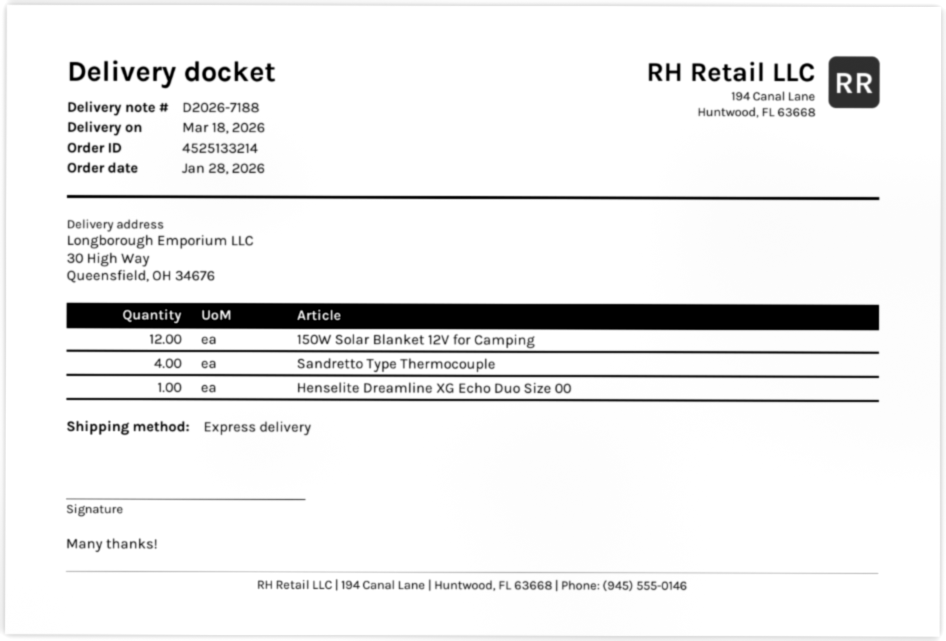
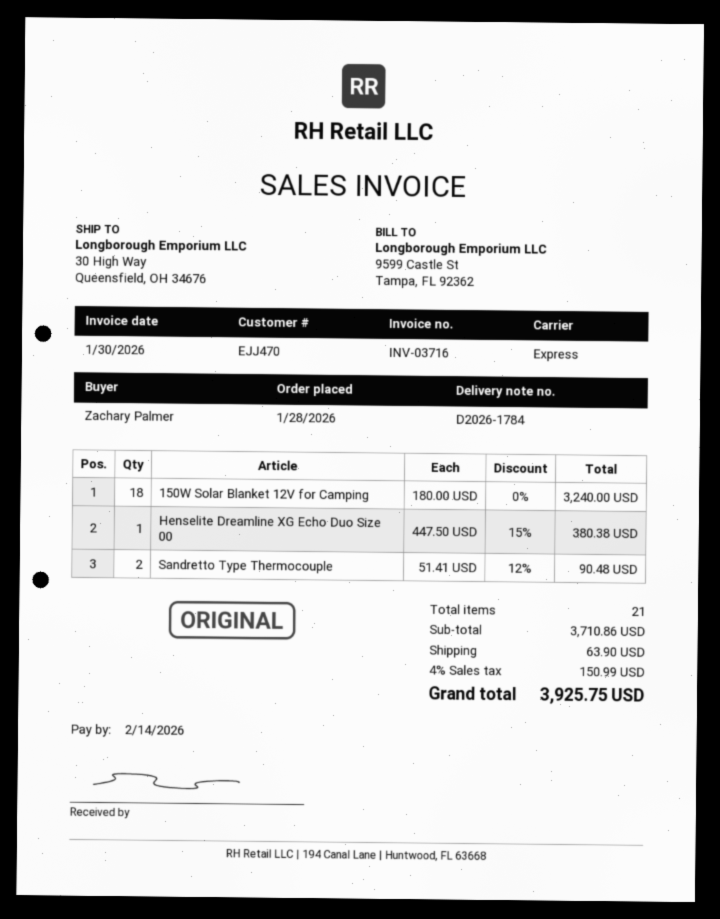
delivery note number: D2026-7188 -> D2026-1784
150W Solar Blanket 12V for Camping: 12 -> 18
Sandretto Type Thermocouple: 4 -> 2

